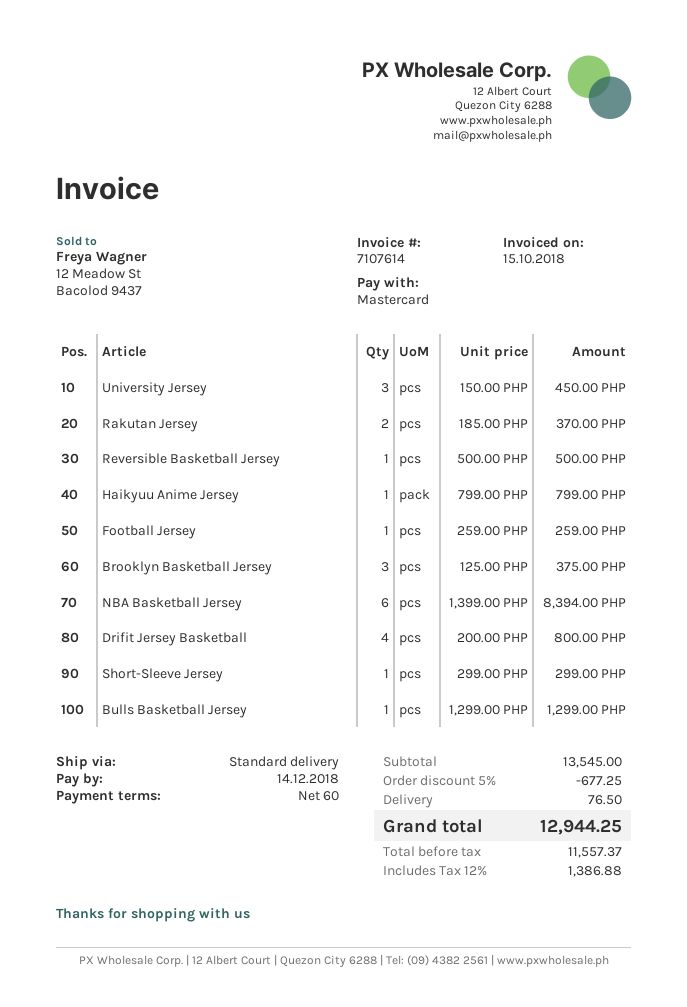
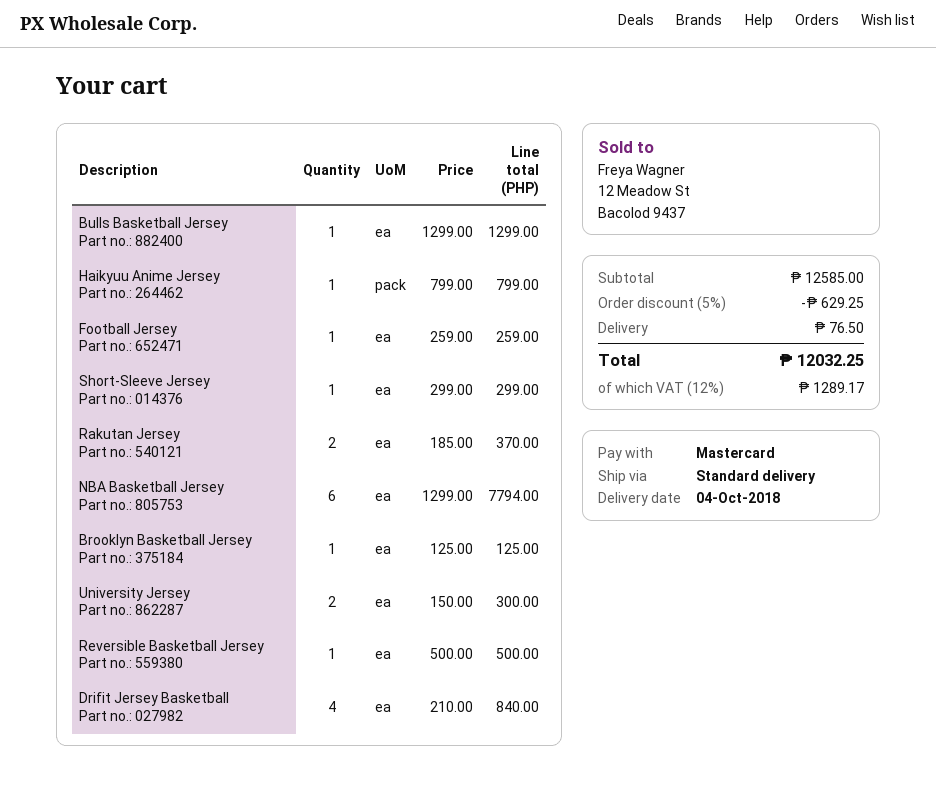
University Jersey: 3 x 150.00 = 450.00 -> 2 x 150.00 = 300.00
Brooklyn Basketball Jersey: 3 x 125.00 = 375.00 -> 1 x 125.00 = 125.00
NBA Basketball Jersey: 6 x 1399.00 = 8394.00 -> 6 x 1299.00 = 7794.00
Drifit Jersey Basketball: 4 x 200.00 = 800.00 -> 4 x 210.00 = 840.00
subtotal: 13545.00 -> 12585.00
discount: 5% = 677.25 -> 5% = 629.25
tax: 12% = 1386.88 -> 12% = 1289.17
total: 12944.25 -> 12032.25

